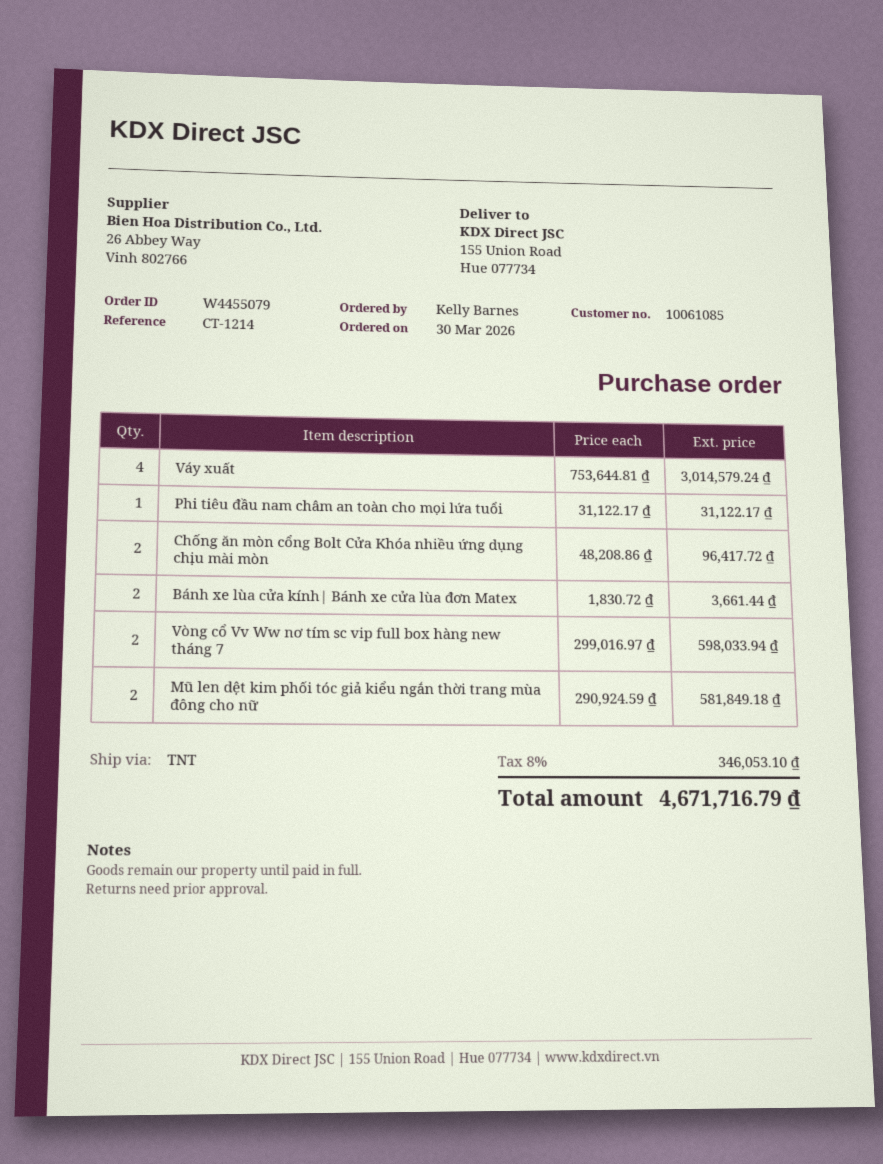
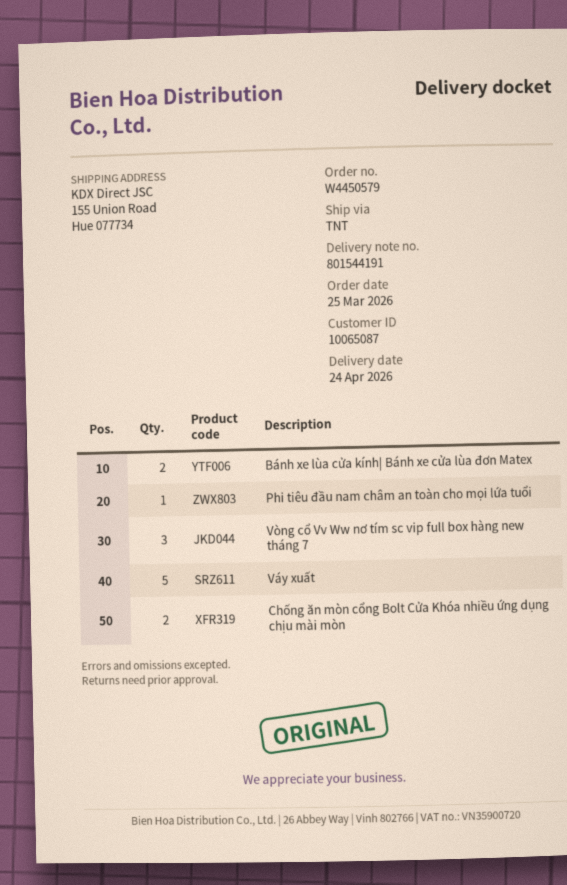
order number: W4455079 -> W4450579
order date: 2026-03-30 -> 2026-03-25
customer number: 10061085 -> 10065087
Váy xuất: 4 -> 5
Vòng cổ Vv Ww nơ tím sc vip full box hàng new tháng 7: 2 -> 3
Mũ len dệt kim phối tóc giả kiểu ngắn thời trang mùa đông cho nữ: 2 -> none

